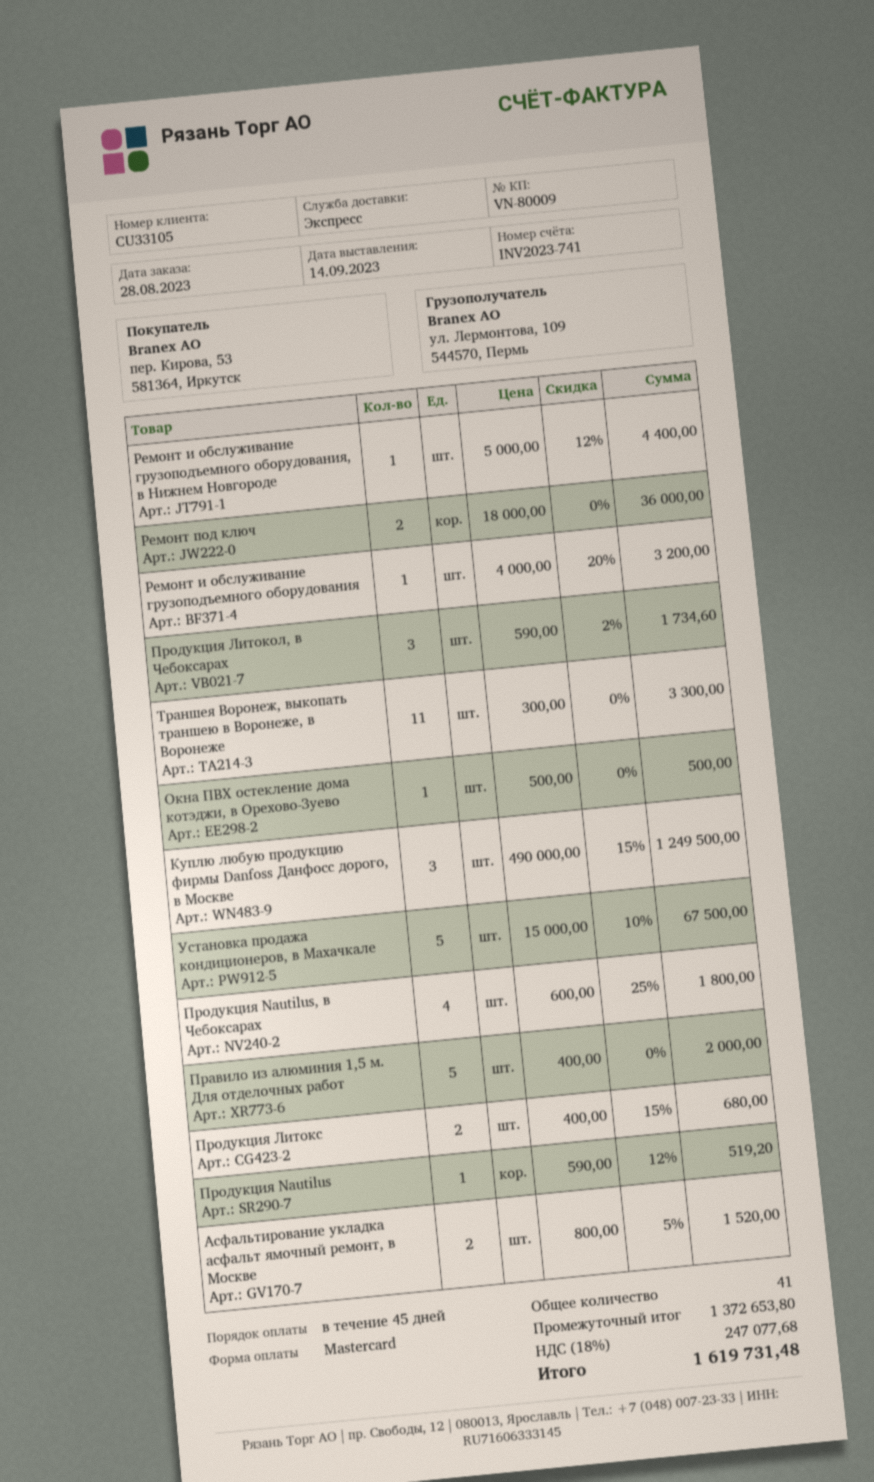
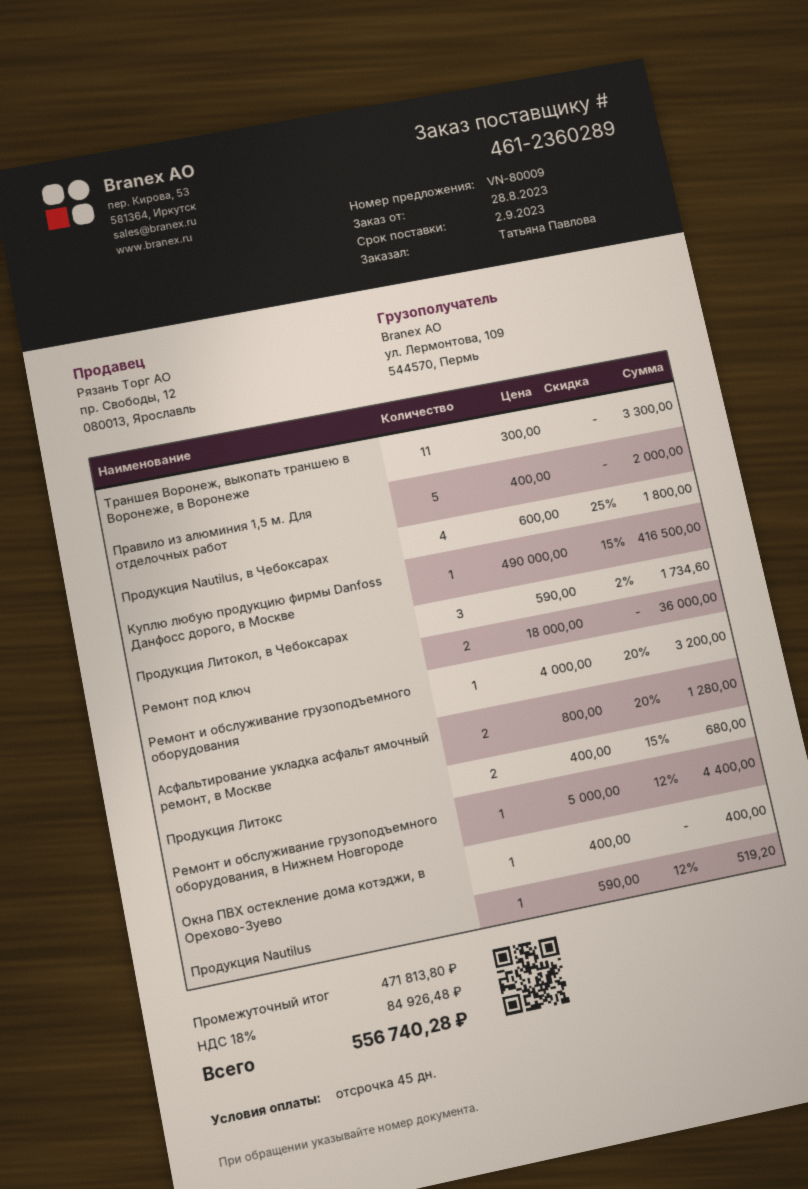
Окна ПВХ остекление дома котэджи, в Орехово-Зуево: 1 x 500.00 = 500.00 -> 1 x 400.00 = 400.00
Куплю любую продукцию фирмы Danfoss Данфосс дорого, в Москве: 3 x 490000.00 - 15% = 1249500.00 -> 1 x 490000.00 - 15% = 416500.00
Установка продажа кондиционеров, в Махачкале: 5 x 15000.00 - 10% = 67500.00 -> none
Асфальтирование укладка асфальт ямочный ремонт, в Москве: 2 x 800.00 - 5% = 1520.00 -> 2 x 800.00 - 20% = 1280.00
subtotal: 1372653.80 -> 471813.80
tax: 18% = 247077.68 -> 18% = 84926.48
total: 1619731.48 -> 556740.28

